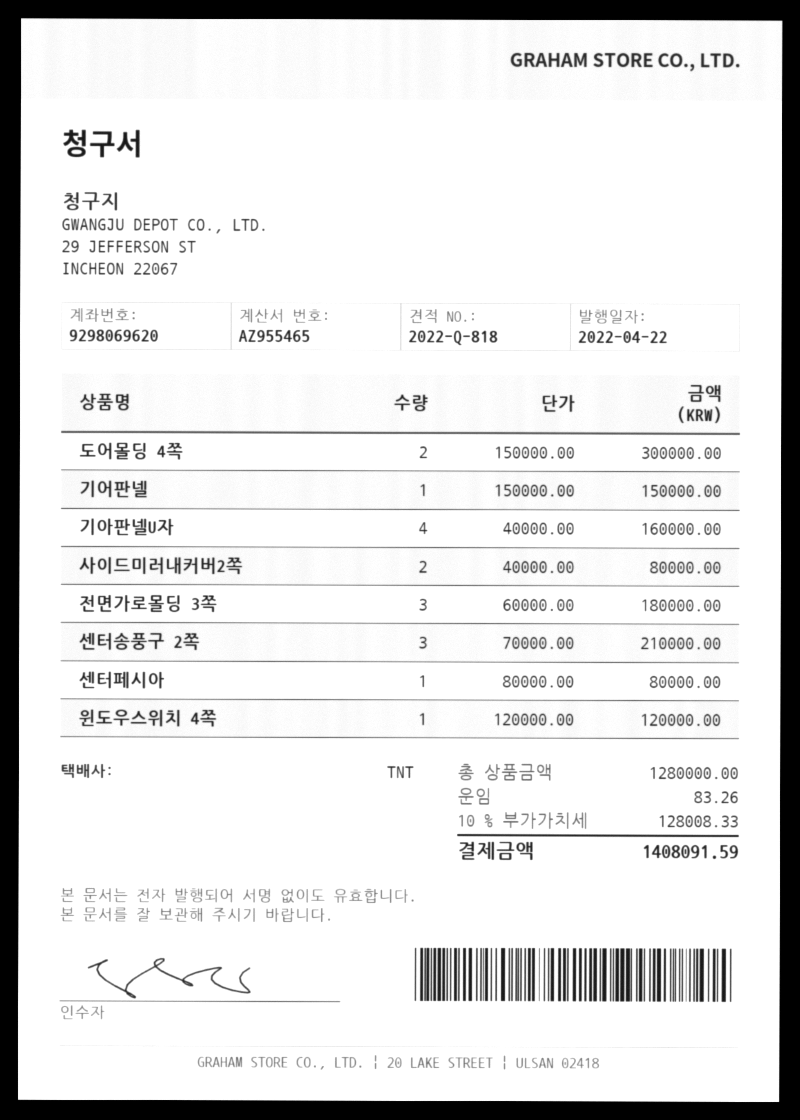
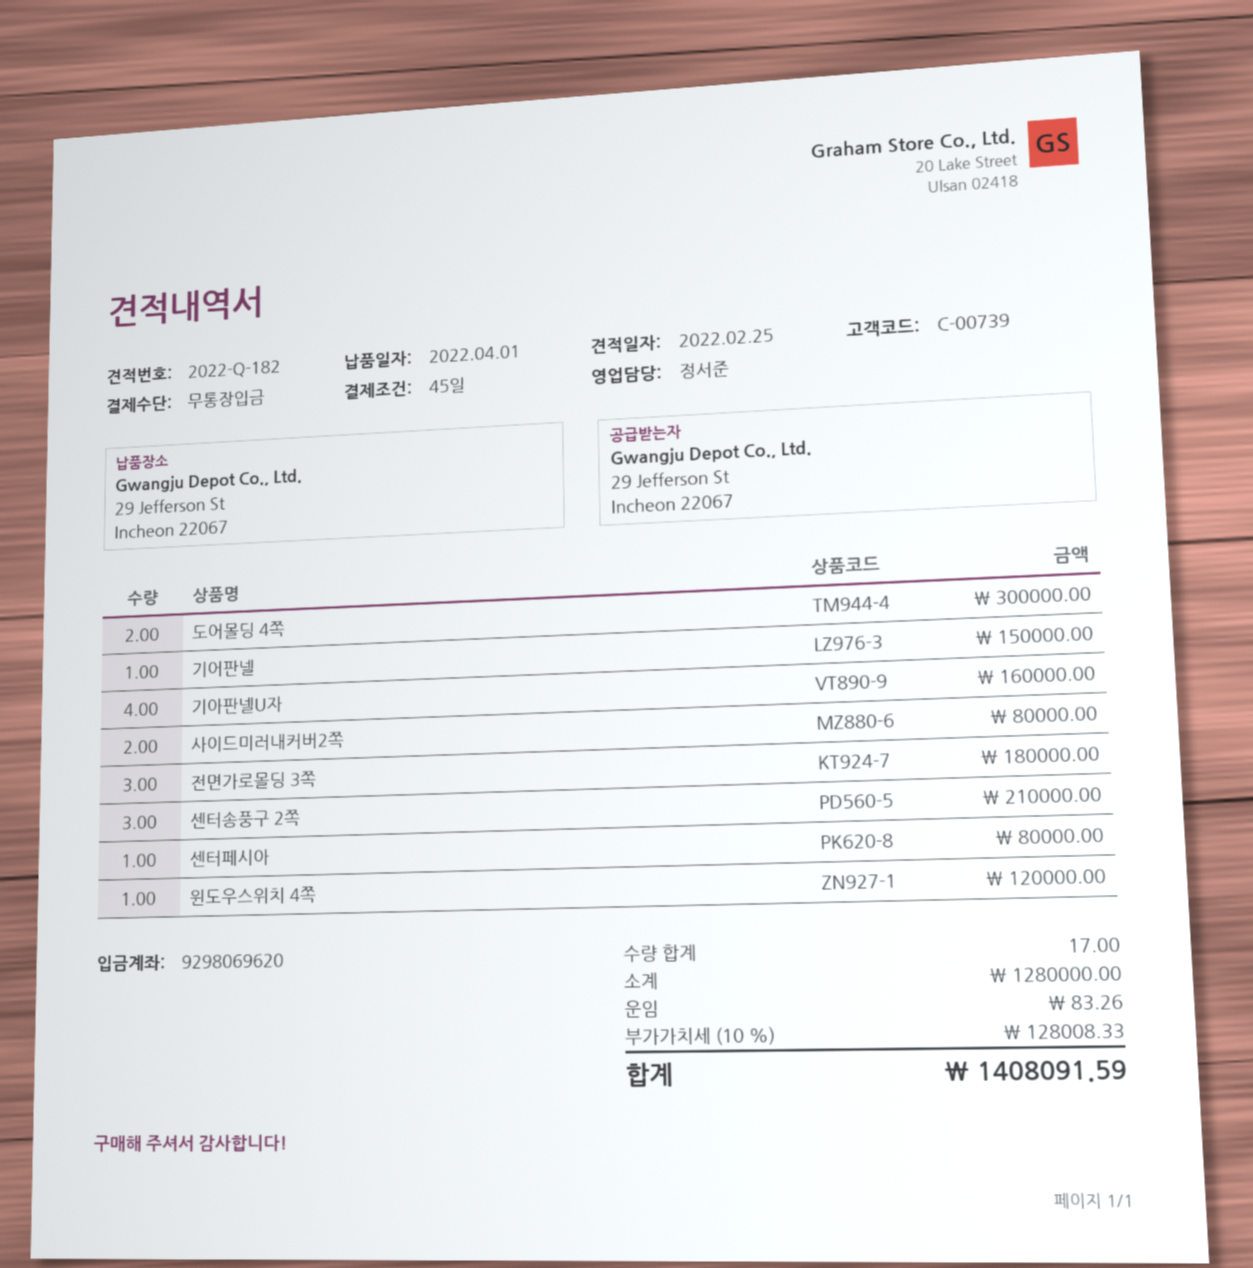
quote number: 2022-Q-818 -> 2022-Q-182

